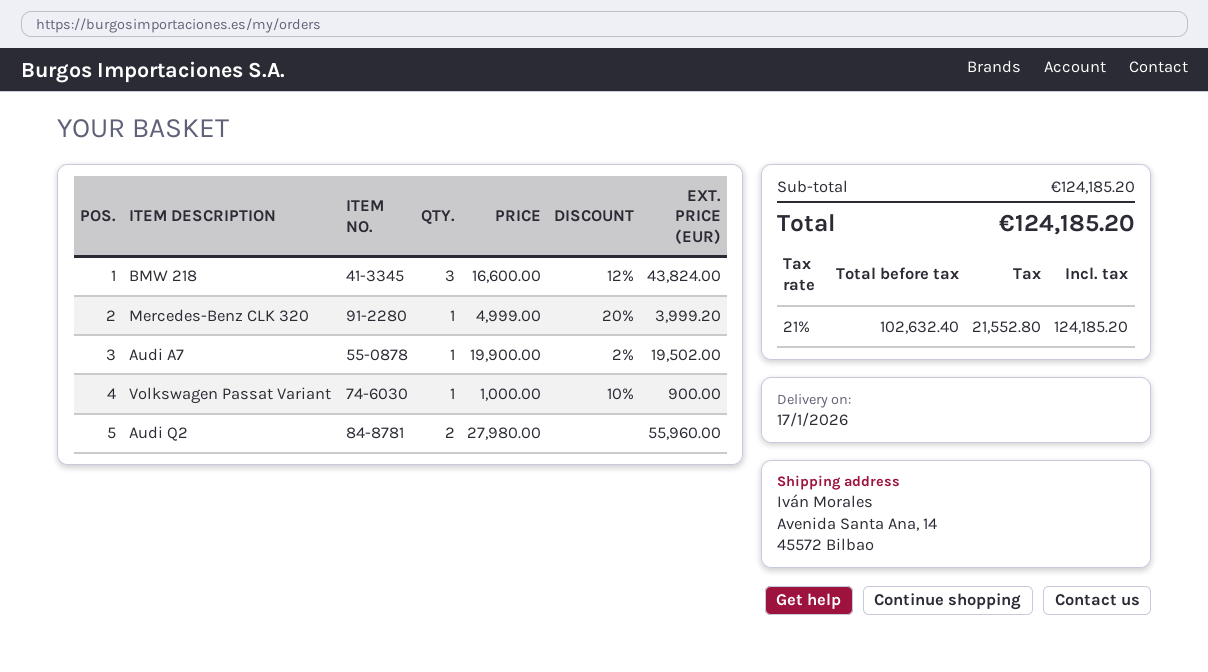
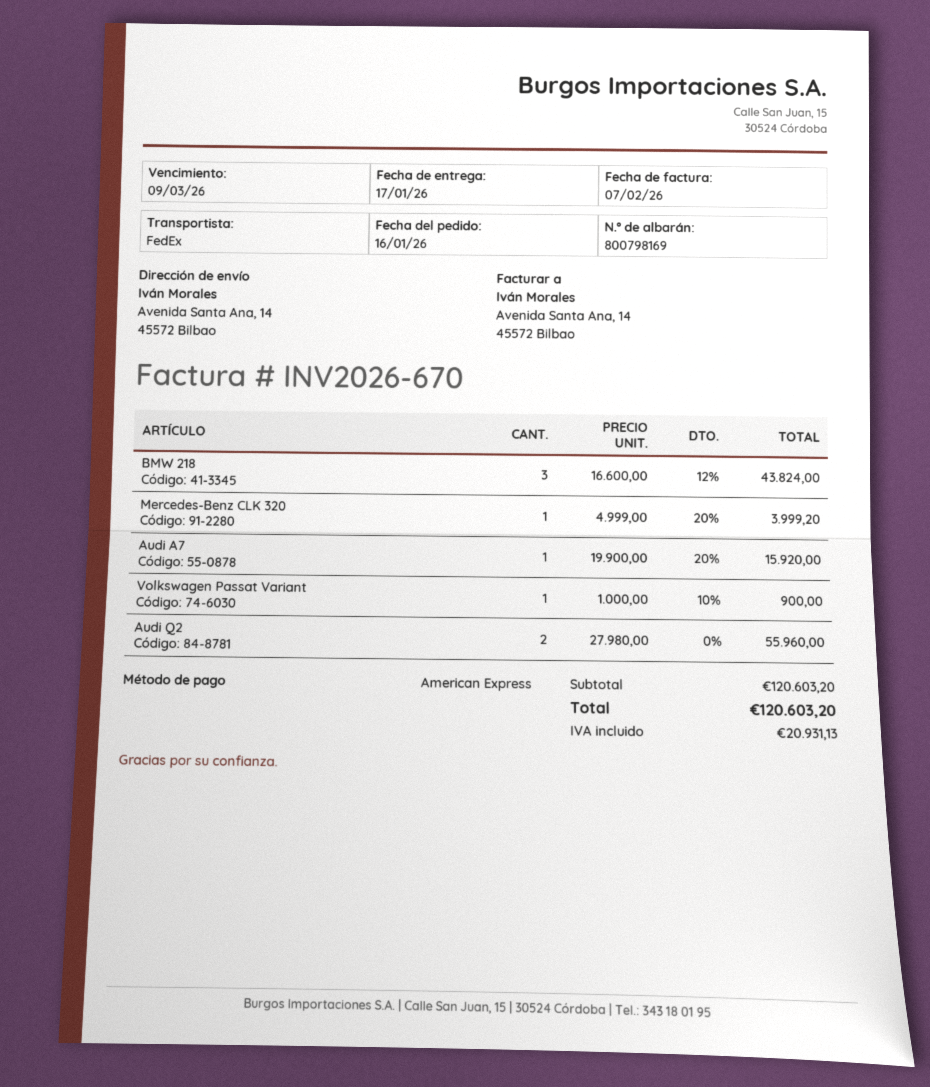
Audi A7: 1 x 19900.00 - 2% = 19502.00 -> 1 x 19900.00 - 20% = 15920.00
subtotal: 124185.20 -> 120603.20
tax: 21552.80 -> 20931.13
total: 124185.20 -> 120603.20

